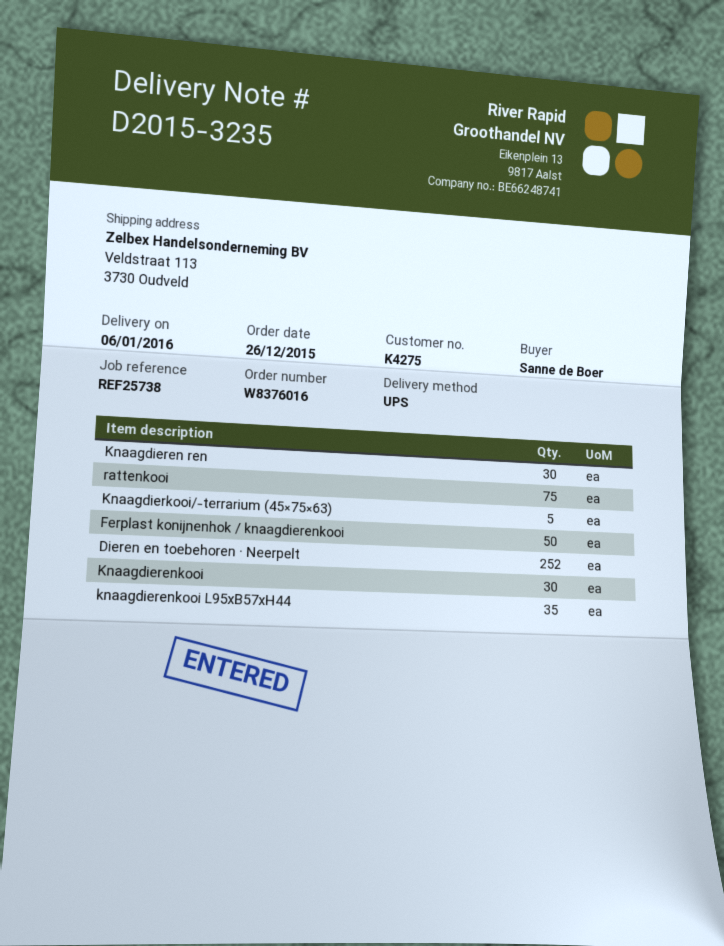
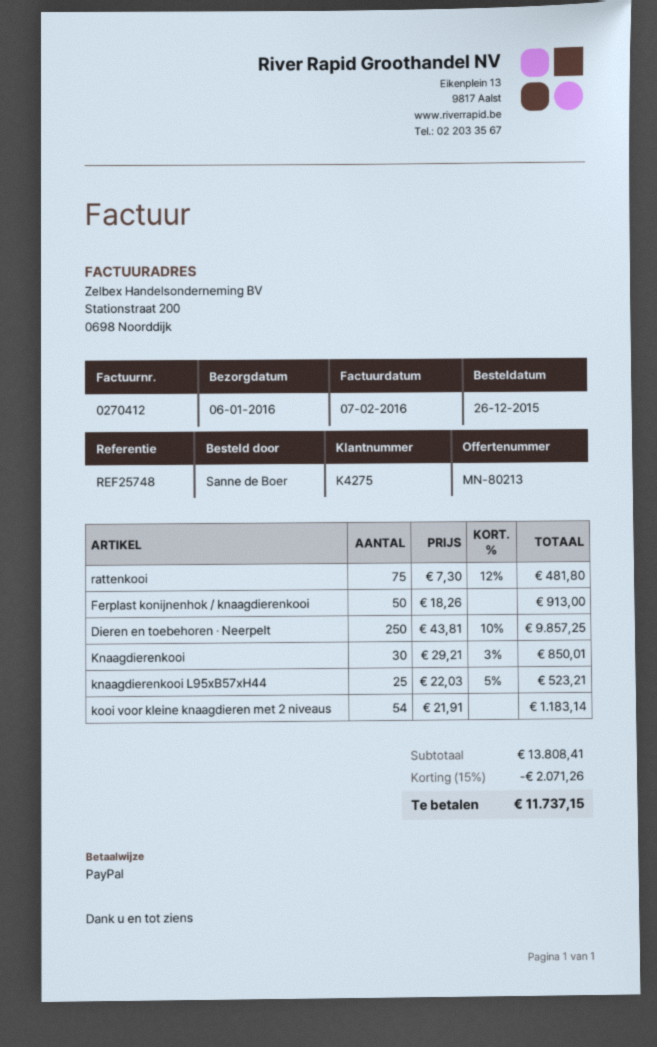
reference: REF25738 -> REF25748
Knaagdieren ren: 30 -> none
Knaagdierkooi/-terrarium (45×75×63): 5 -> none
Dieren en toebehoren · Neerpelt: 252 -> 250
knaagdierenkooi L95xB57xH44: 35 -> 25
kooi voor kleine knaagdieren met 2 niveaus: none -> 54

